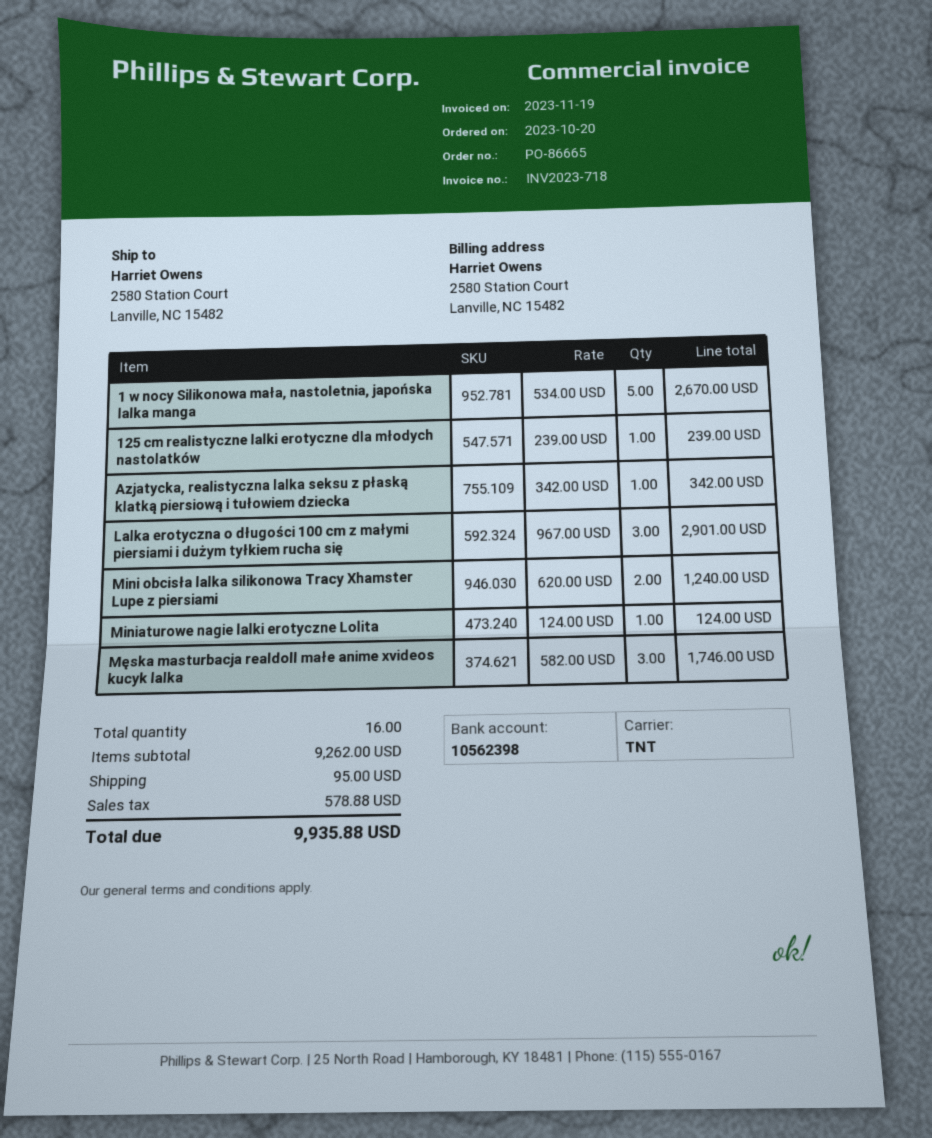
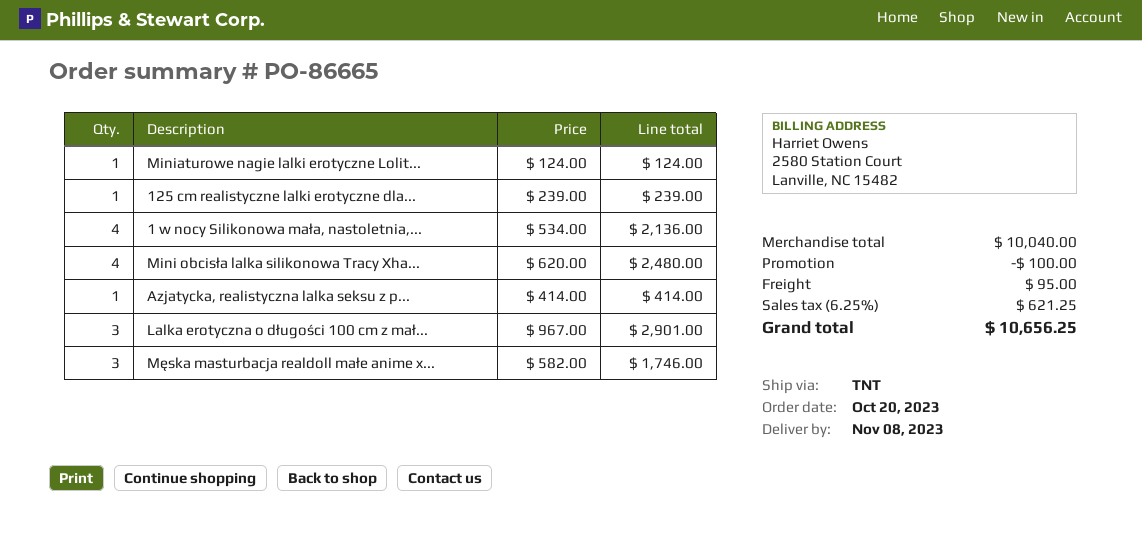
1 w nocy Silikonowa mała, nastoletnia, japońska lalka manga: 5 x 534.00 = 2670.00 -> 4 x 534.00 = 2136.00
Azjatycka, realistyczna lalka seksu z płaską klatką piersiową i tułowiem dziecka: 1 x 342.00 = 342.00 -> 1 x 414.00 = 414.00
Mini obcisła lalka silikonowa Tracy Xhamster Lupe z piersiami: 2 x 620.00 = 1240.00 -> 4 x 620.00 = 2480.00
subtotal: 9262.00 -> 10040.00
discount: none -> 100.00
tax: 578.88 -> 621.25
total: 9935.88 -> 10656.25

